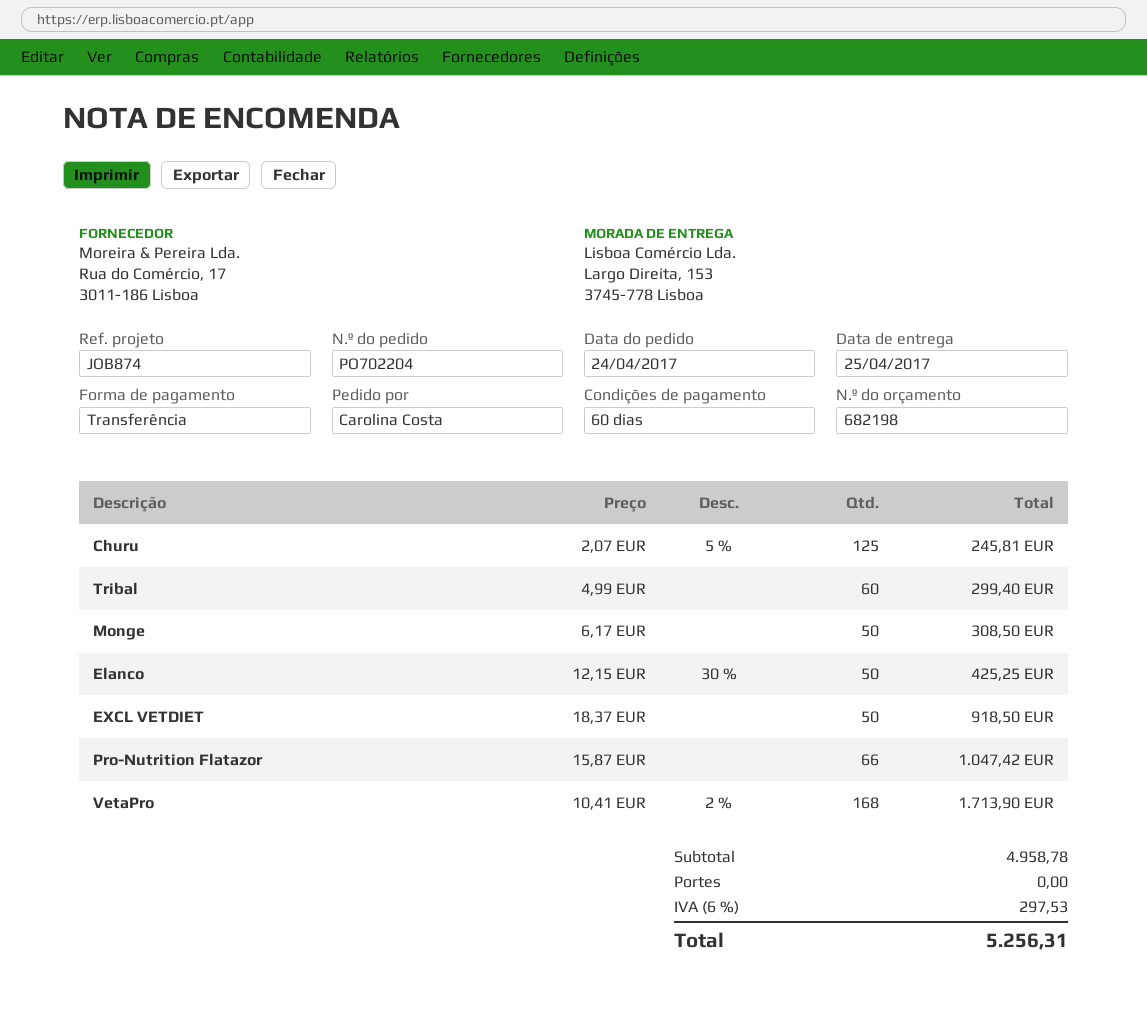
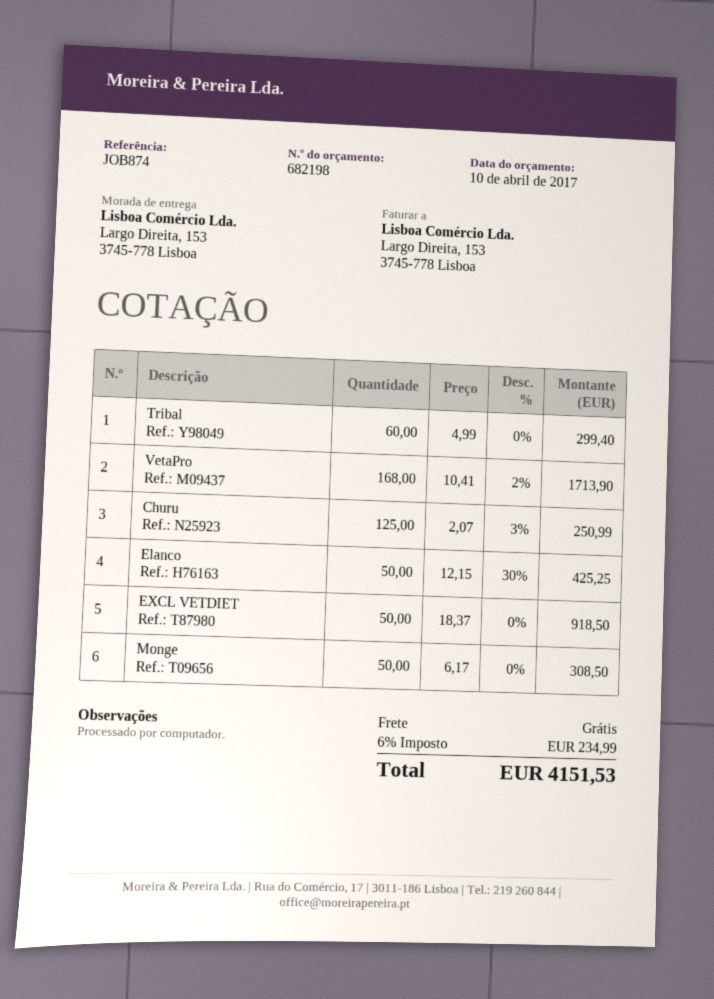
Churu: 125 x 2.07 - 5% = 245.81 -> 125 x 2.07 - 3% = 250.99
Pro-Nutrition Flatazor: 66 x 15.87 = 1047.42 -> none
tax: 6% = 297.53 -> 6% = 234.99
total: 5256.31 -> 4151.53

